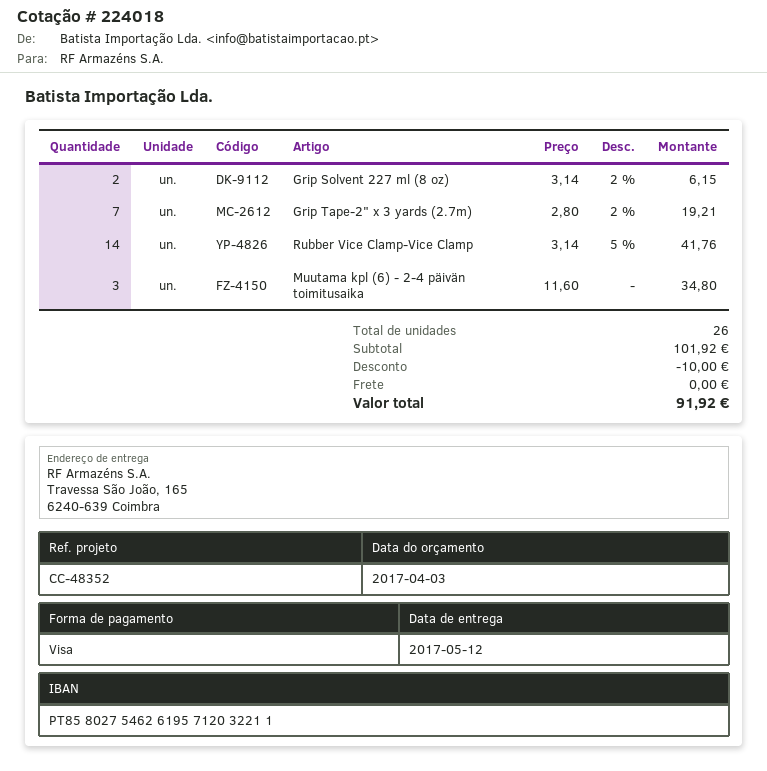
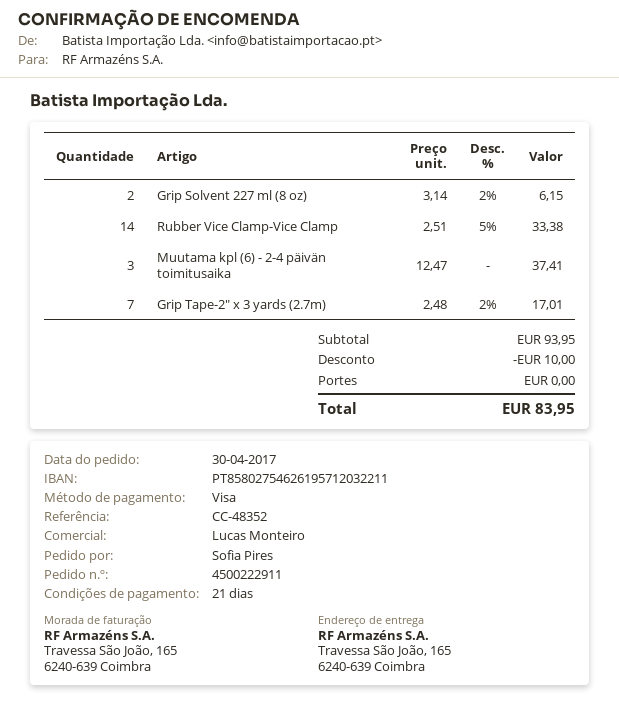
Grip Tape-2" x 3 yards (2.7m): 7 x 2.80 - 2% = 19.21 -> 7 x 2.48 - 2% = 17.01
Rubber Vice Clamp-Vice Clamp: 14 x 3.14 - 5% = 41.76 -> 14 x 2.51 - 5% = 33.38
Muutama kpl (6) - 2-4 päivän toimitusaika: 3 x 11.60 = 34.80 -> 3 x 12.47 = 37.41
subtotal: 101.92 -> 93.95
total: 91.92 -> 83.95

